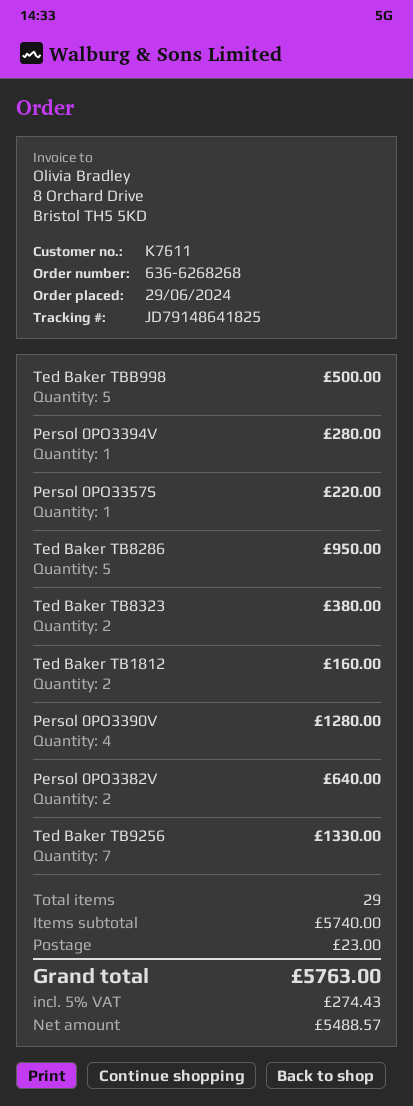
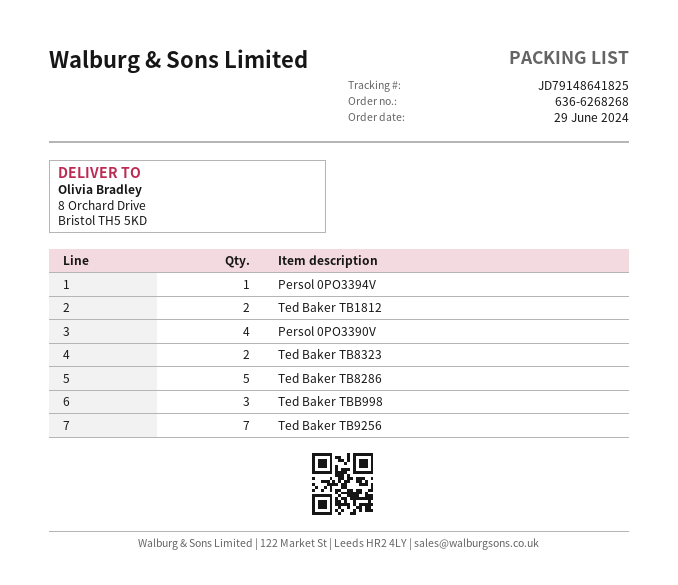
Ted Baker TBB998: 5 -> 3
Persol 0PO3357S: 1 -> none
Persol 0PO3382V: 2 -> none

